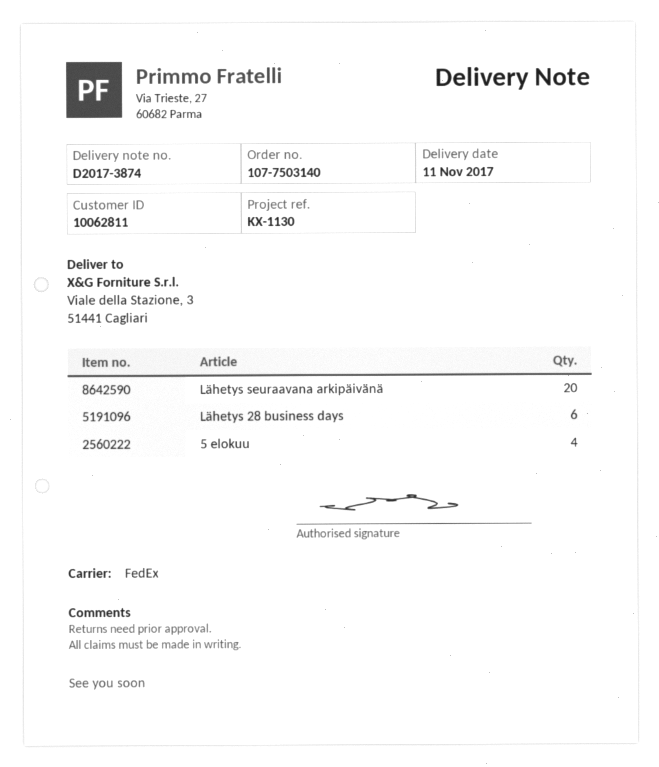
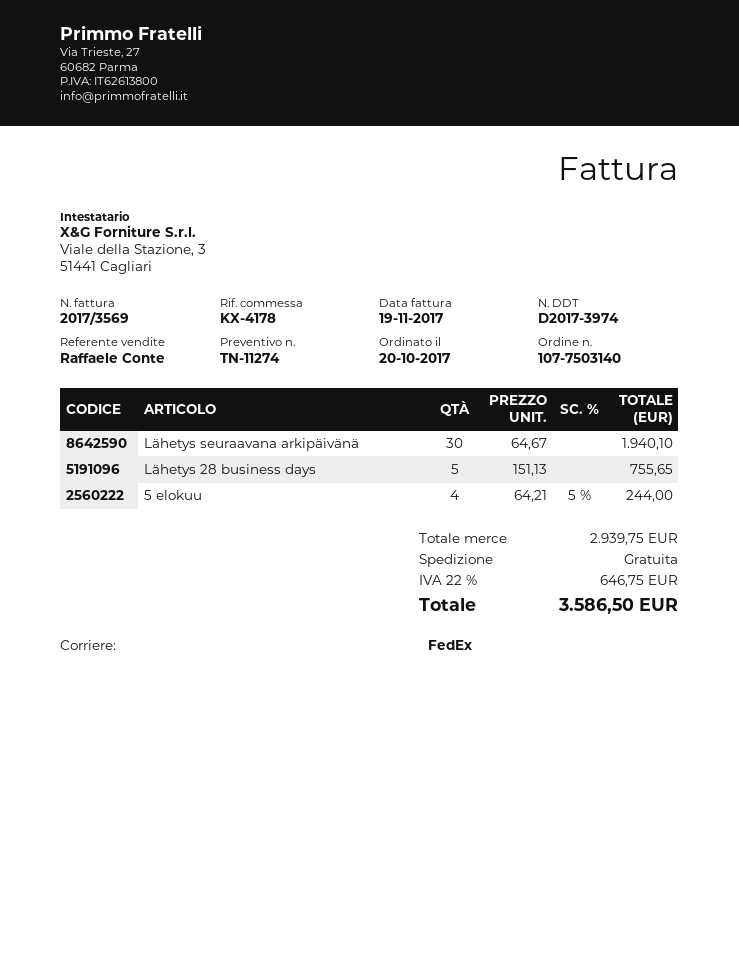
delivery note number: D2017-3874 -> D2017-3974
reference: KX-1130 -> KX-4178
Lähetys seuraavana arkipäivänä: 20 -> 30
Lähetys 28 business days: 6 -> 5

